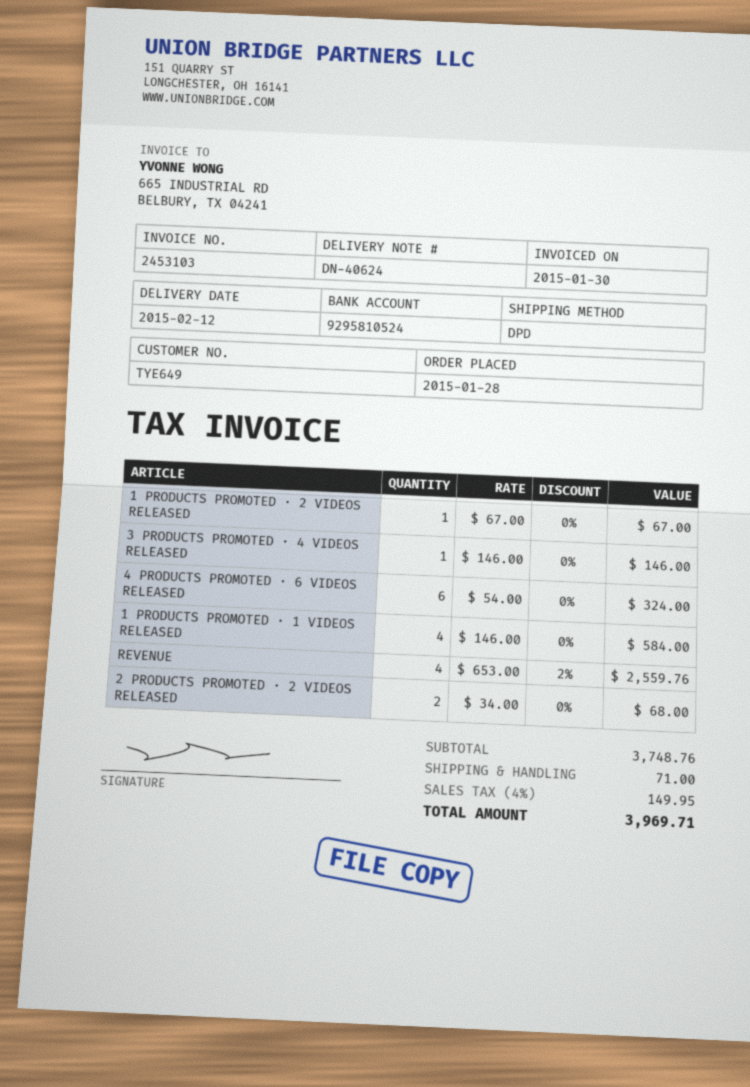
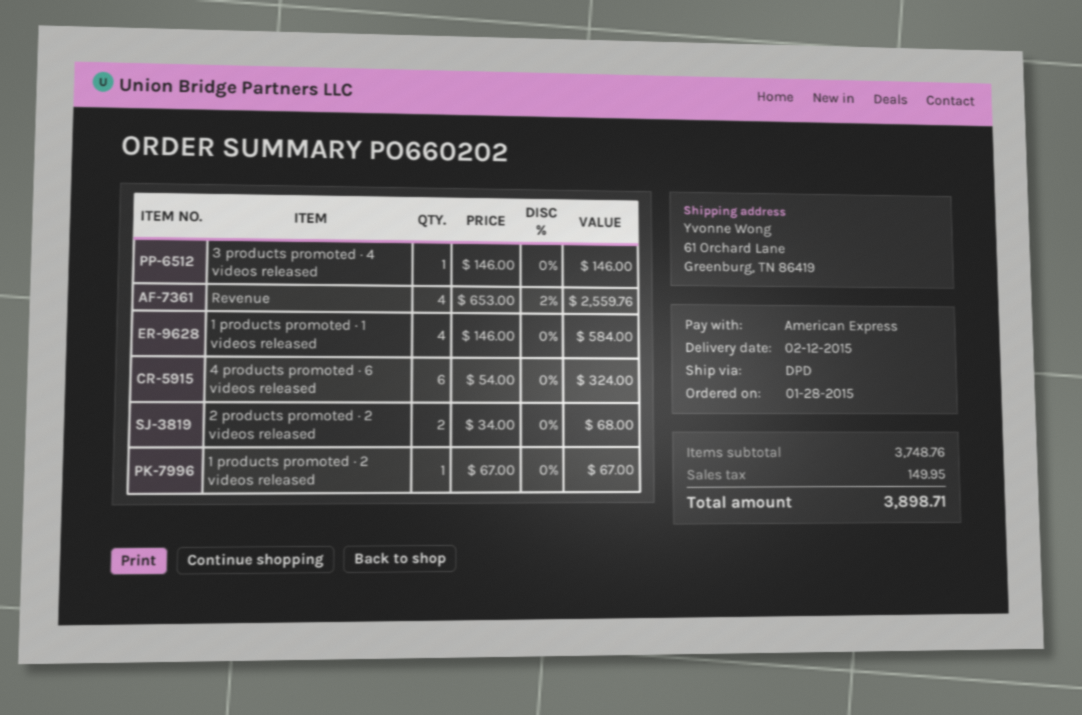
shipping: 71.00 -> none
total: 3969.71 -> 3898.71

